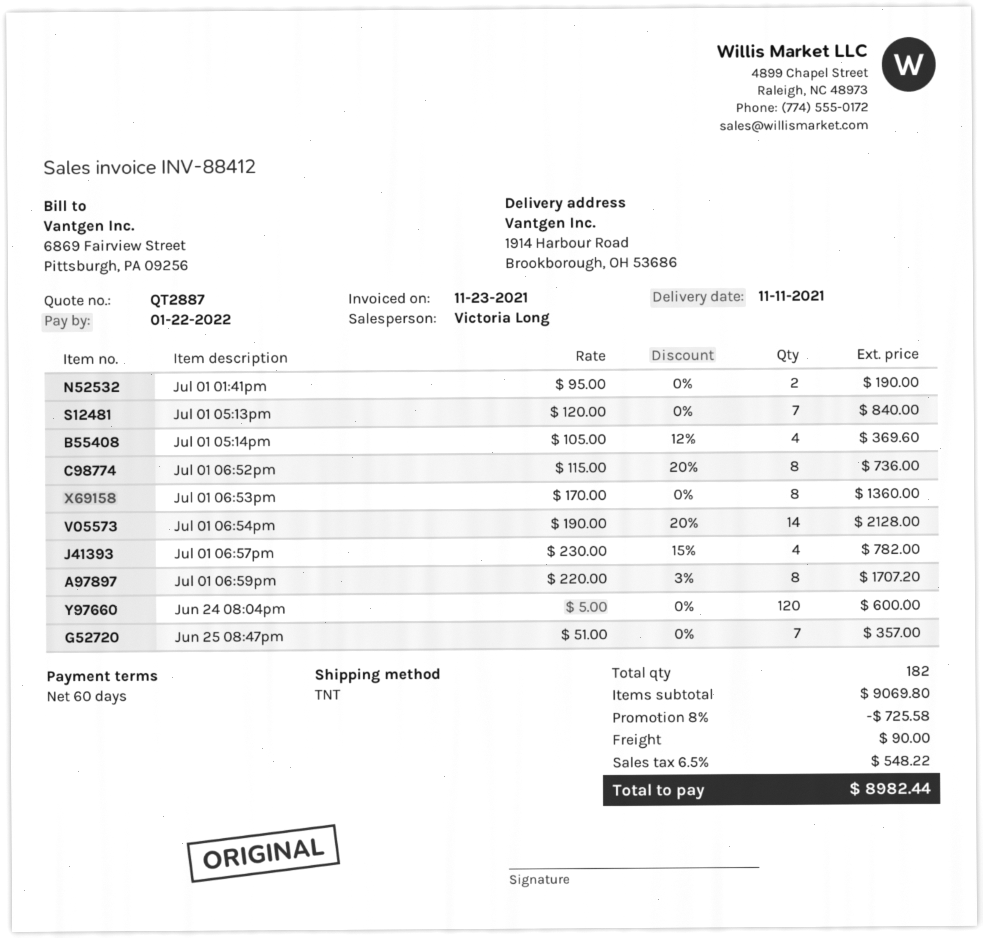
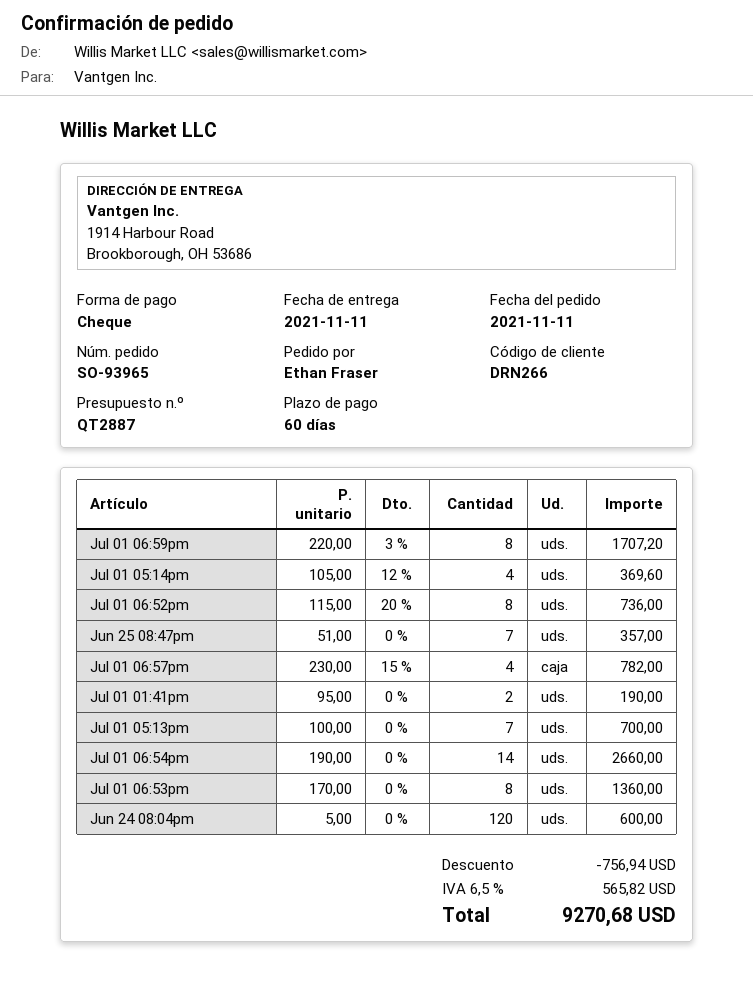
Jul 01 05:13pm: 7 x 120.00 = 840.00 -> 7 x 100.00 = 700.00
Jul 01 06:54pm: 14 x 190.00 - 20% = 2128.00 -> 14 x 190.00 = 2660.00
discount: 725.58 -> 756.94
shipping: 90.00 -> none
tax: 6.5% = 548.22 -> 6.5% = 565.82
total: 8982.44 -> 9270.68

